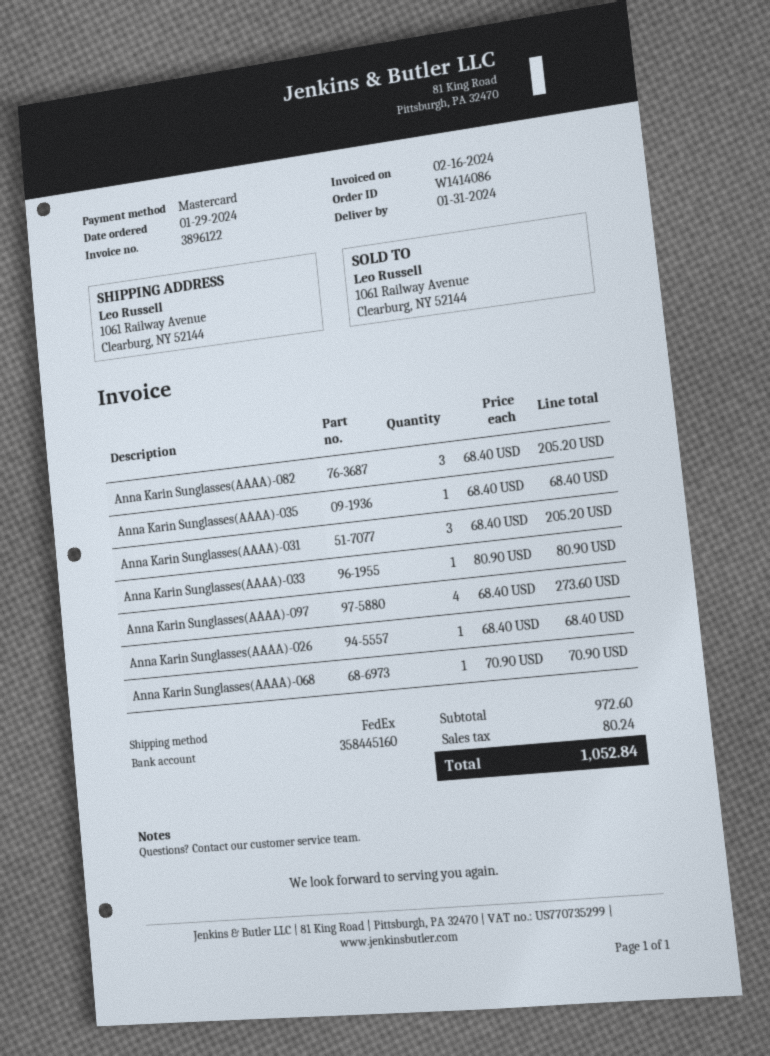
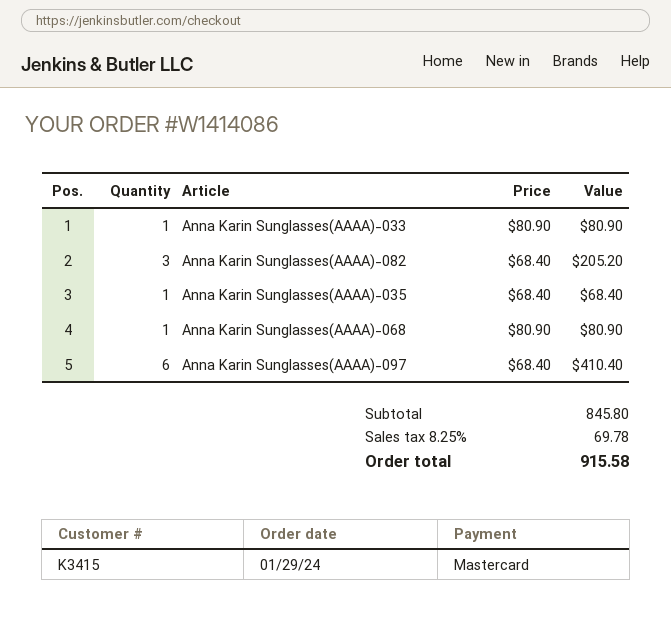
Anna Karin Sunglasses(AAAA)-031: 3 x 68.40 = 205.20 -> none
Anna Karin Sunglasses(AAAA)-097: 4 x 68.40 = 273.60 -> 6 x 68.40 = 410.40
Anna Karin Sunglasses(AAAA)-026: 1 x 68.40 = 68.40 -> none
Anna Karin Sunglasses(AAAA)-068: 1 x 70.90 = 70.90 -> 1 x 80.90 = 80.90
subtotal: 972.60 -> 845.80
tax: 80.24 -> 69.78
total: 1052.84 -> 915.58

